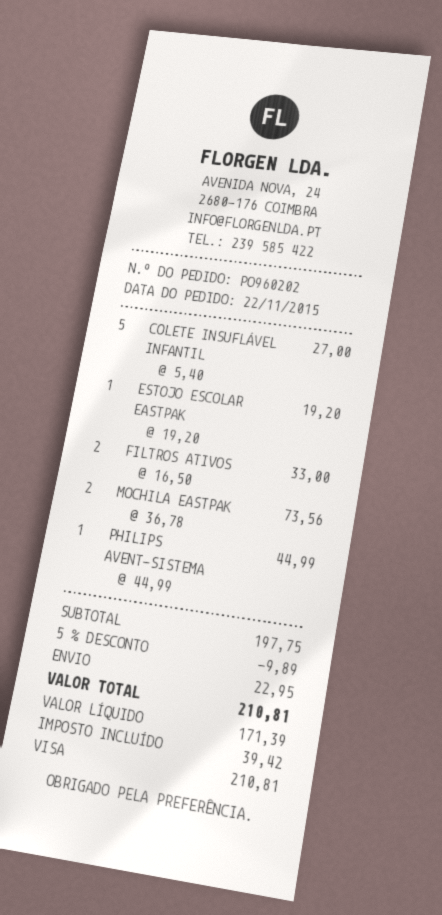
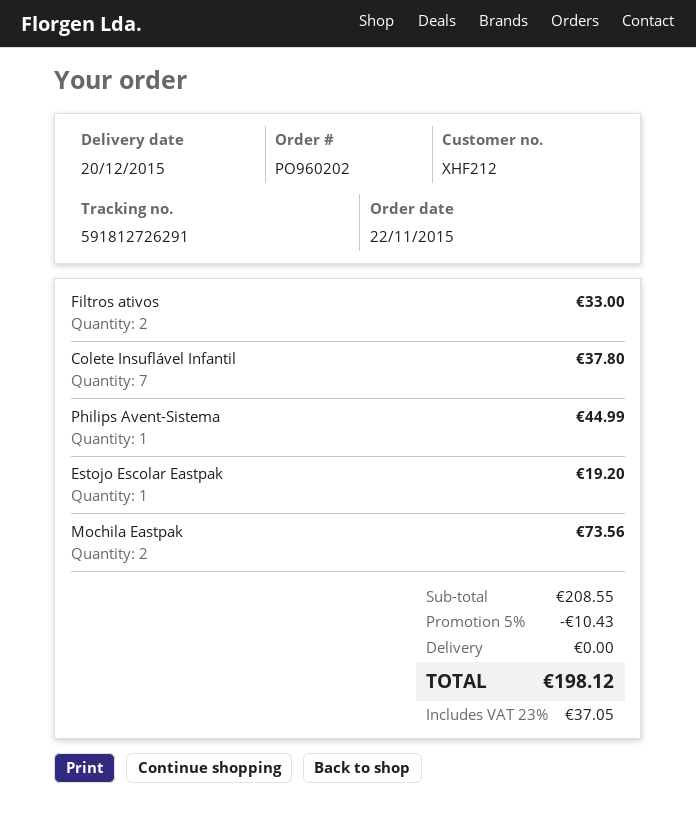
COLETE INSUFLÁVEL INFANTIL: 5 for 27.00 -> 7 for 37.80
subtotal: 197.75 -> 208.55
discount: 5% = 9.89 -> 5% = 10.43
shipping: 22.95 -> 0.00
tax: 39.42 -> 37.05
total: 210.81 -> 198.12

